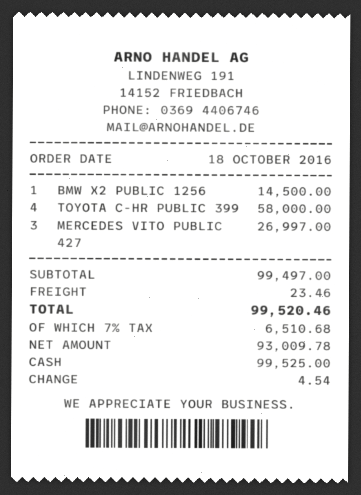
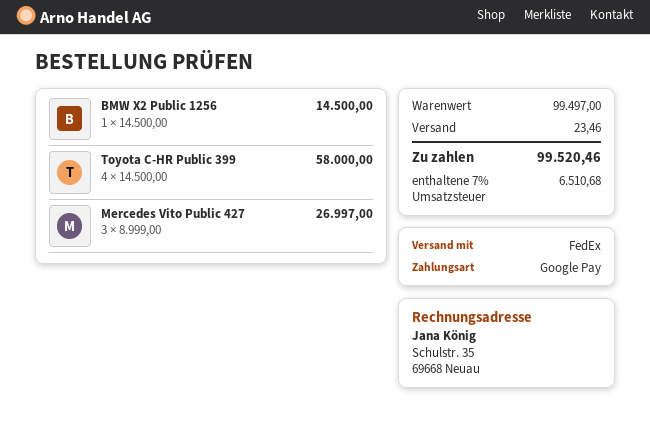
payment method: cash -> Google Pay

